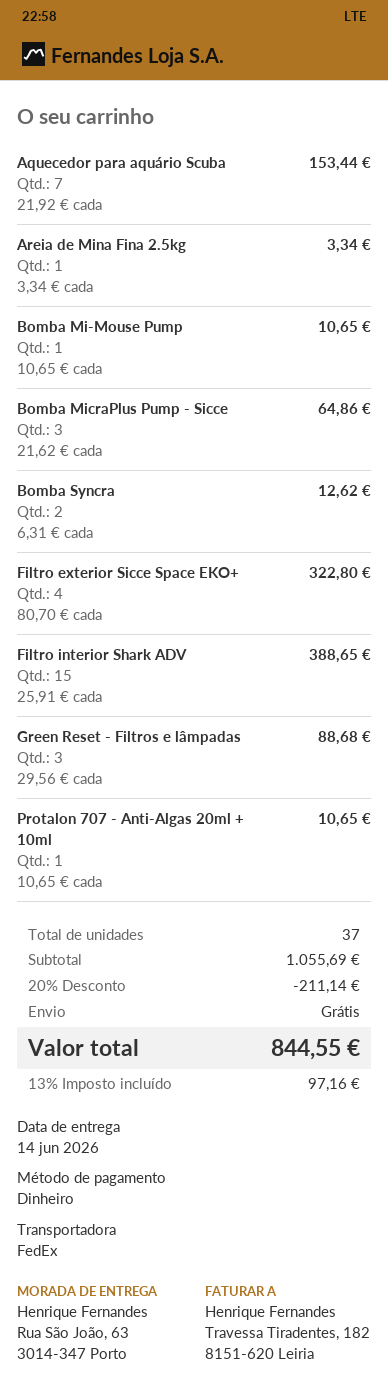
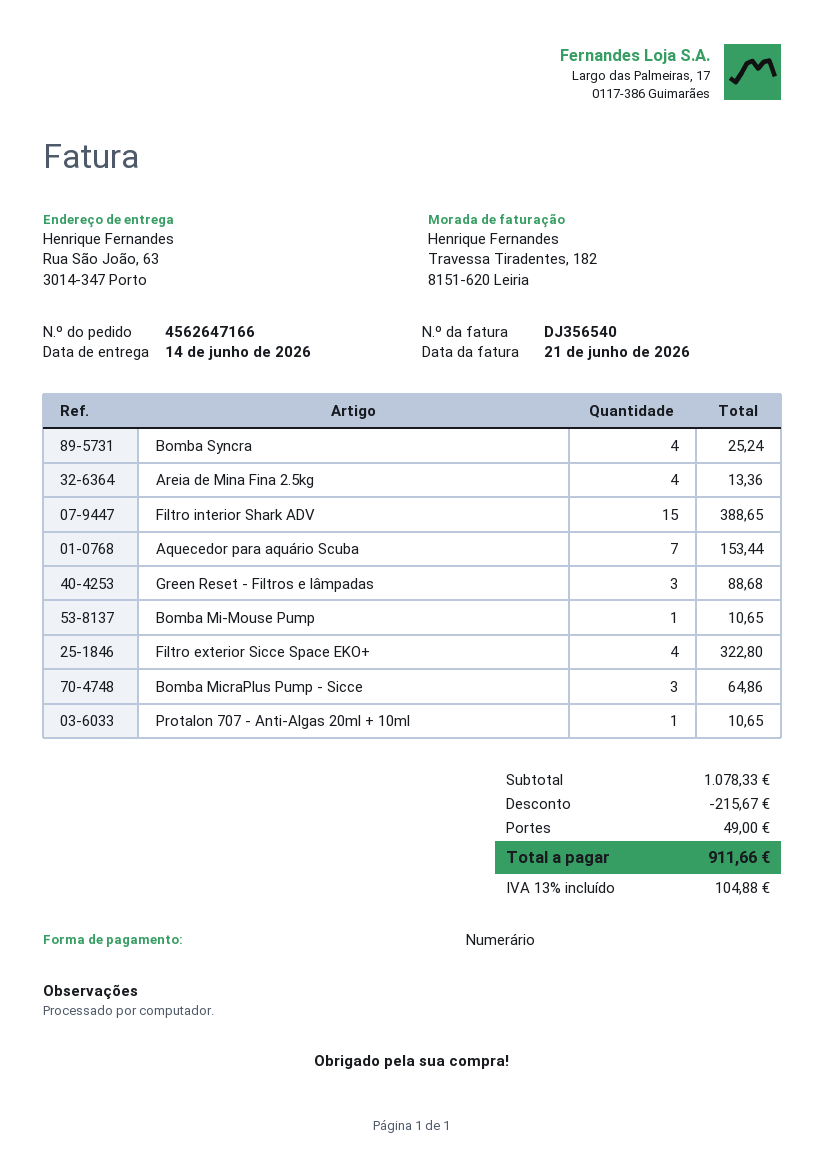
Areia de Mina Fina 2.5kg: 1 for 3.34 -> 4 for 13.36
Bomba Syncra: 2 for 12.62 -> 4 for 25.24
subtotal: 1055.69 -> 1078.33
discount: 211.14 -> 215.67
shipping: 0.00 -> 49.00
tax: 13% = 97.16 -> 13% = 104.88
total: 844.55 -> 911.66

